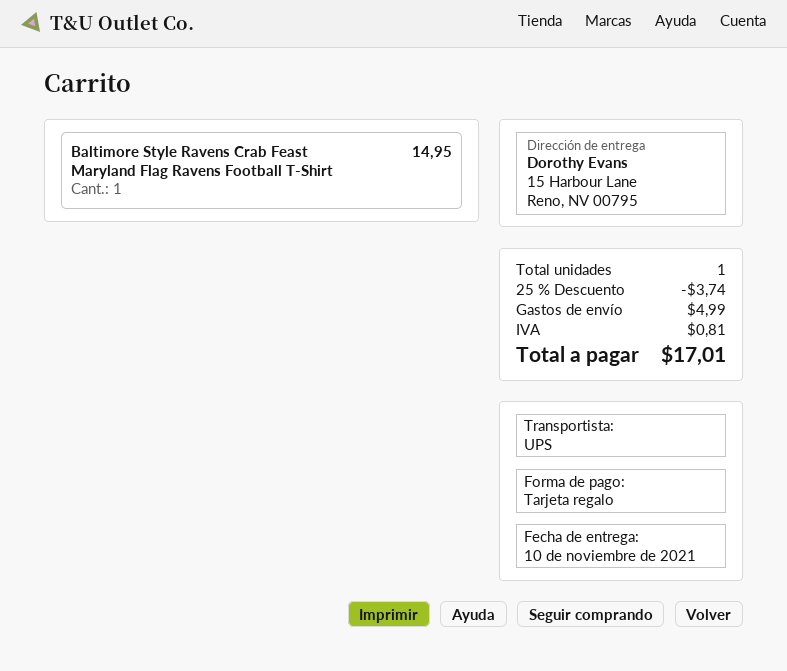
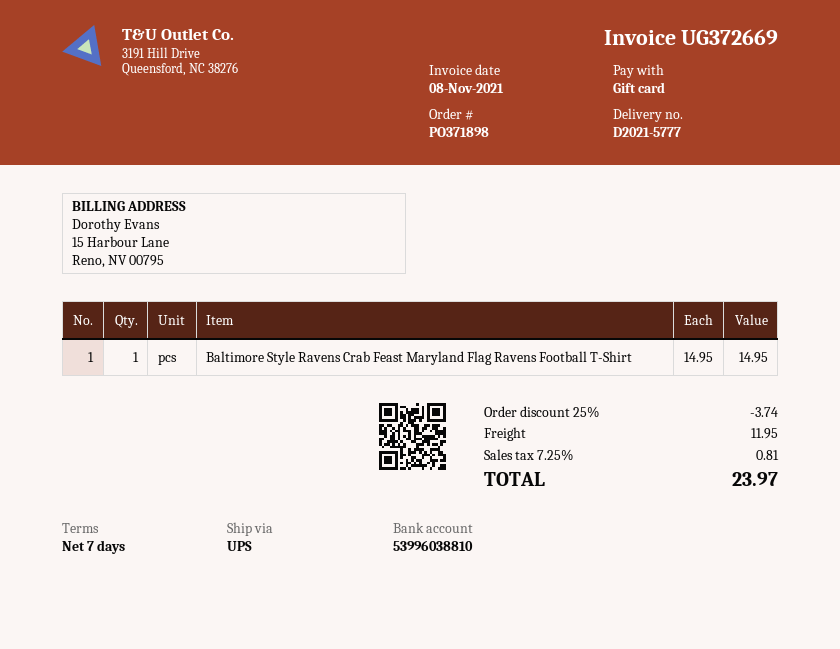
shipping: 4.99 -> 11.95
total: 17.01 -> 23.97

